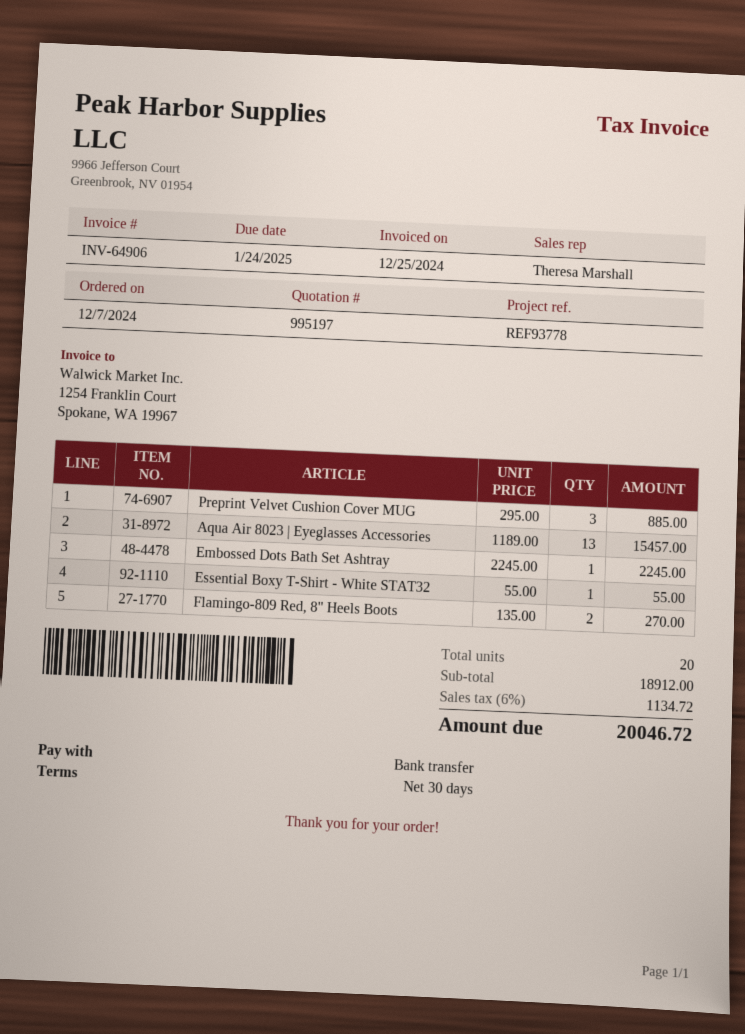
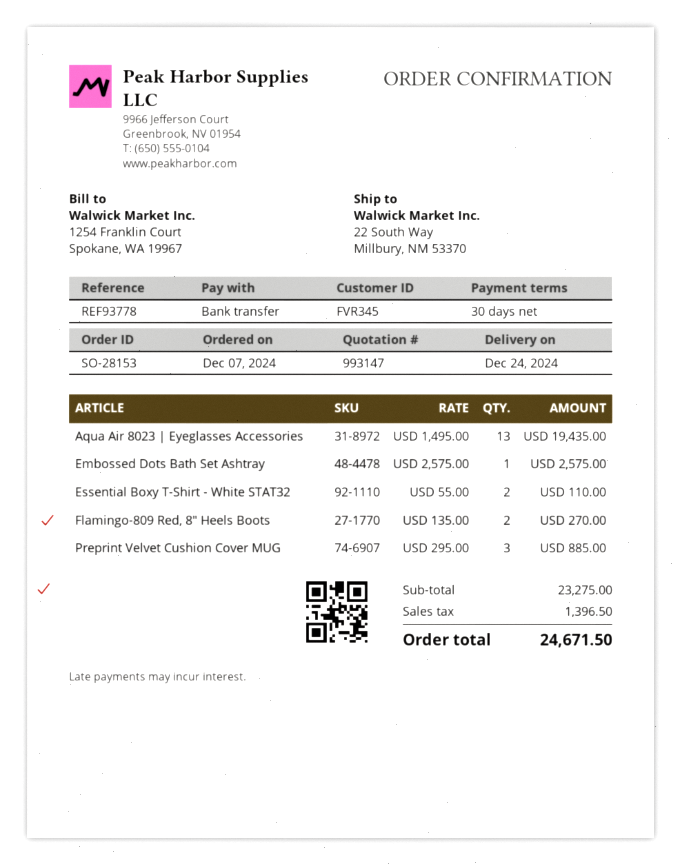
quote number: 995197 -> 993147
Aqua Air 8023 | Eyeglasses Accessories: 13 x 1189.00 = 15457.00 -> 13 x 1495.00 = 19435.00
Embossed Dots Bath Set Ashtray: 1 x 2245.00 = 2245.00 -> 1 x 2575.00 = 2575.00
Essential Boxy T-Shirt - White STAT32: 1 x 55.00 = 55.00 -> 2 x 55.00 = 110.00
subtotal: 18912.00 -> 23275.00
tax: 1134.72 -> 1396.50
total: 20046.72 -> 24671.50

